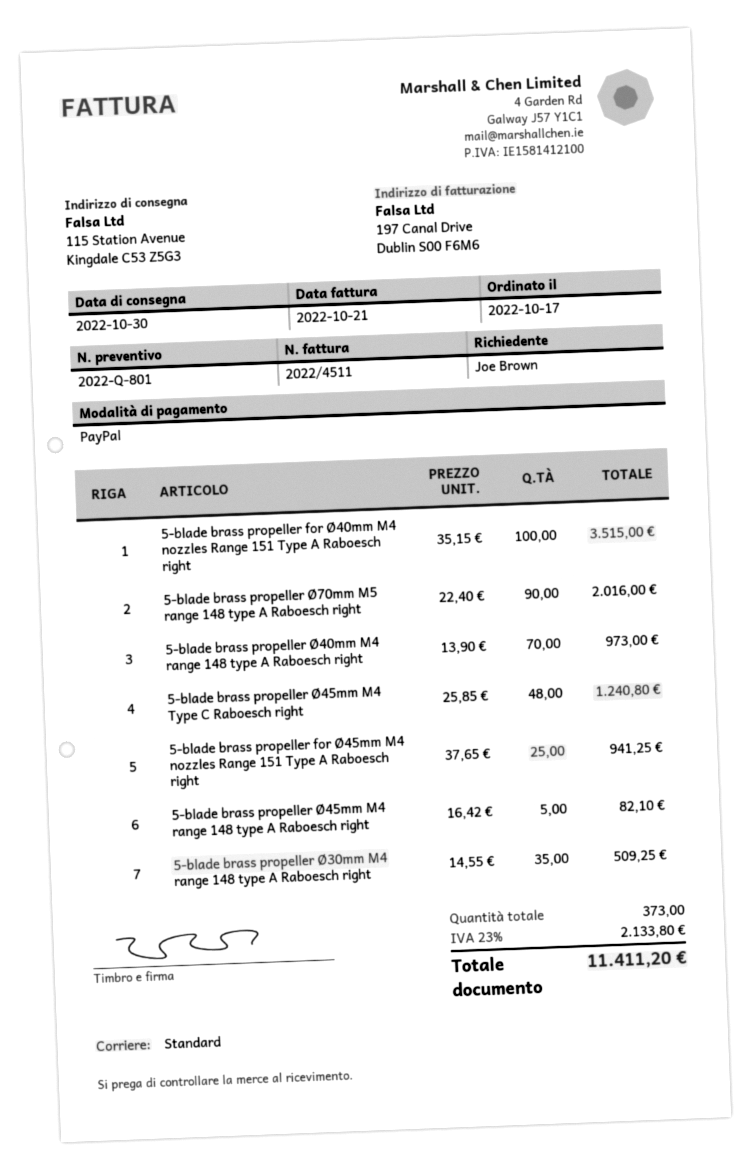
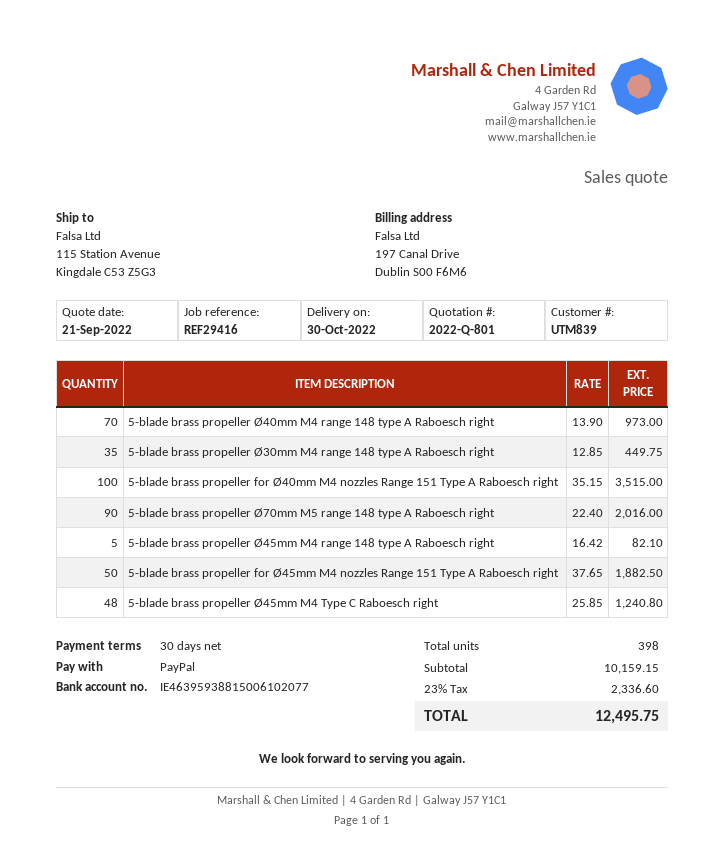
5-blade brass propeller for Ø45mm M4 nozzles Range 151 Type A Raboesch right: 25 x 37.65 = 941.25 -> 50 x 37.65 = 1882.50
5-blade brass propeller Ø30mm M4 range 148 type A Raboesch right: 35 x 14.55 = 509.25 -> 35 x 12.85 = 449.75
total quantity: 373 -> 398
tax: 23% = 2133.80 -> 23% = 2336.60
total: 11411.20 -> 12495.75

